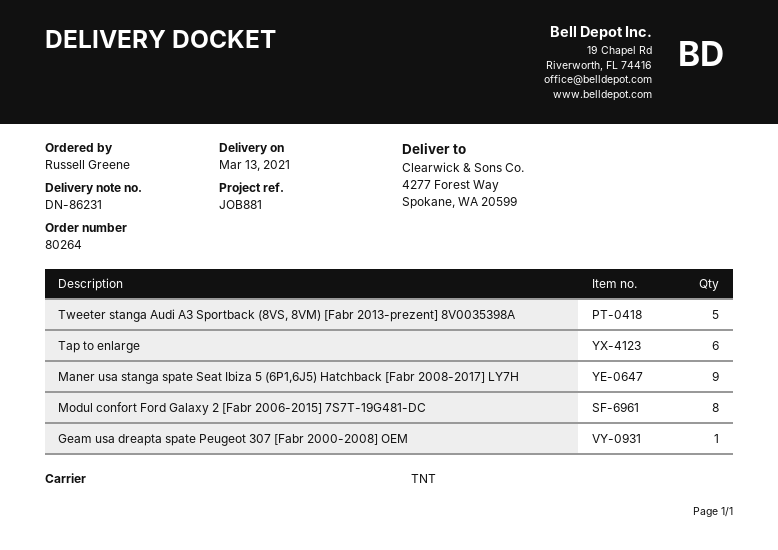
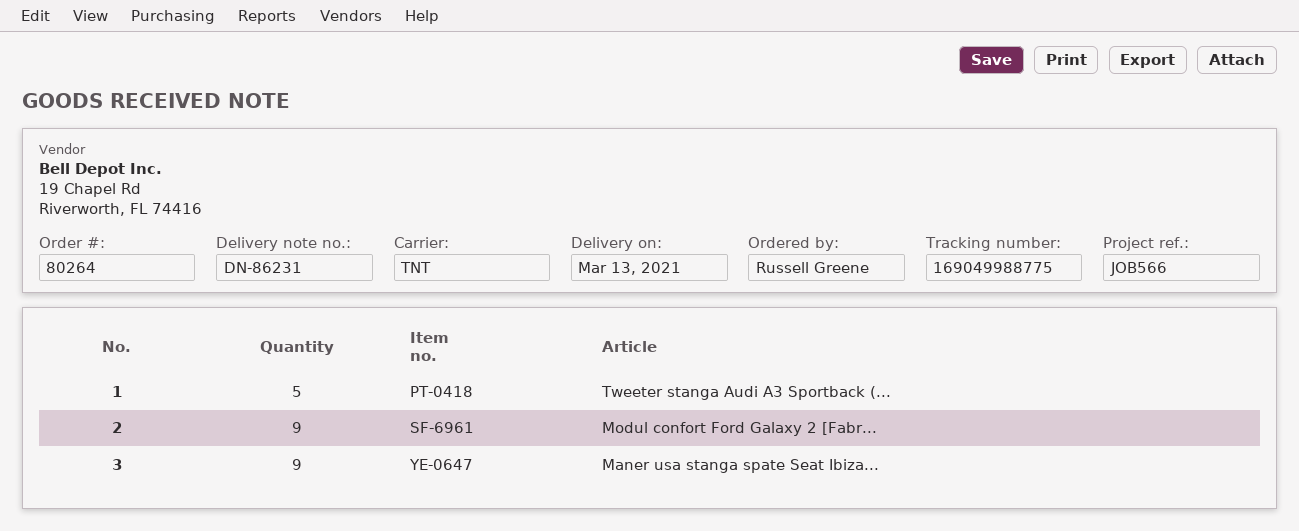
reference: JOB881 -> JOB566
Tap to enlarge: 6 -> none
Modul confort Ford Galaxy 2 [Fabr 2006-2015] 7S7T-19G481-DC: 8 -> 9
Geam usa dreapta spate Peugeot 307 [Fabr 2000-2008] OEM: 1 -> none

